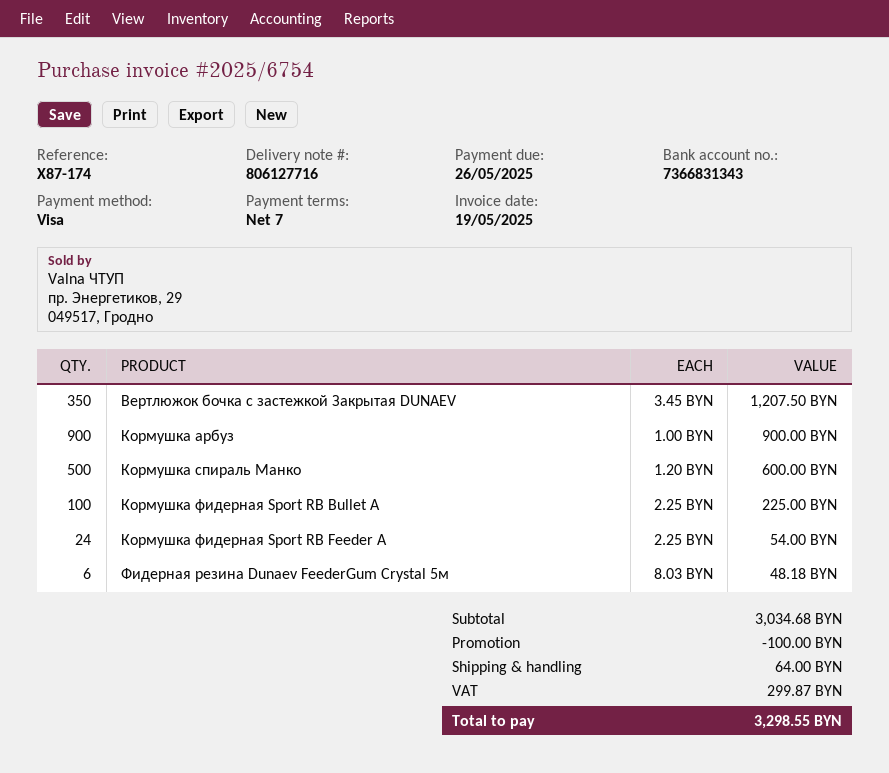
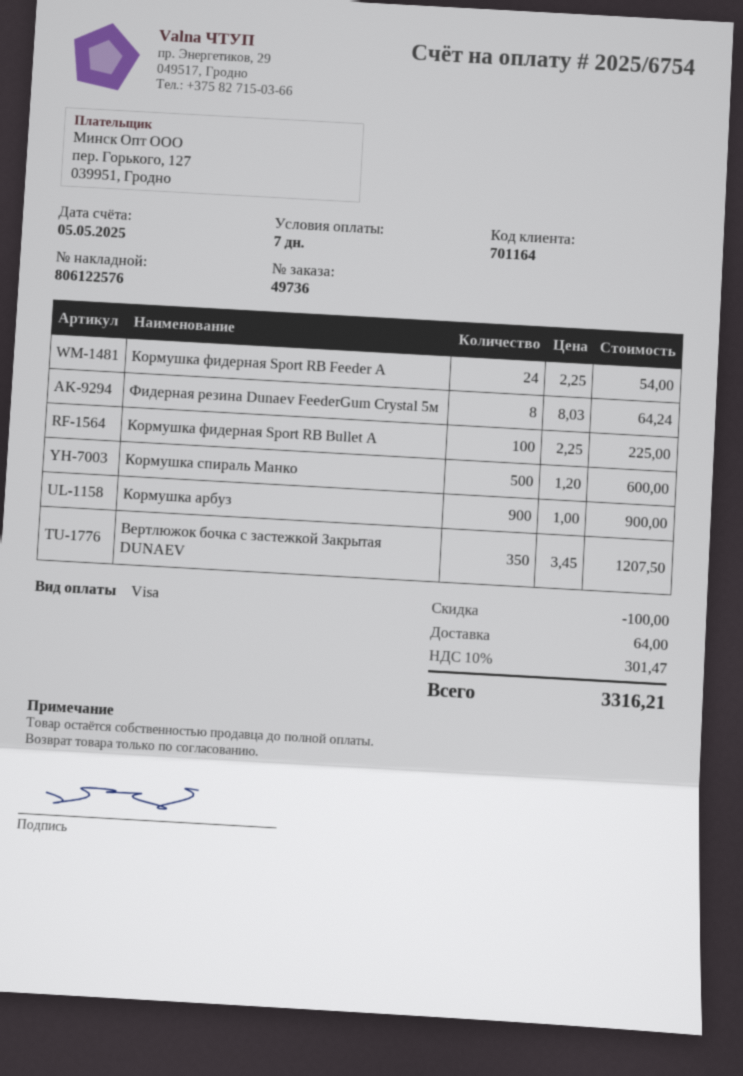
delivery note number: 806127716 -> 806122576
invoice date: 2025-05-19 -> 2025-05-05
Фидерная резина Dunaev FeederGum Crystal 5м: 6 x 8.03 = 48.18 -> 8 x 8.03 = 64.24
tax: 299.87 -> 301.47
total: 3298.55 -> 3316.21

